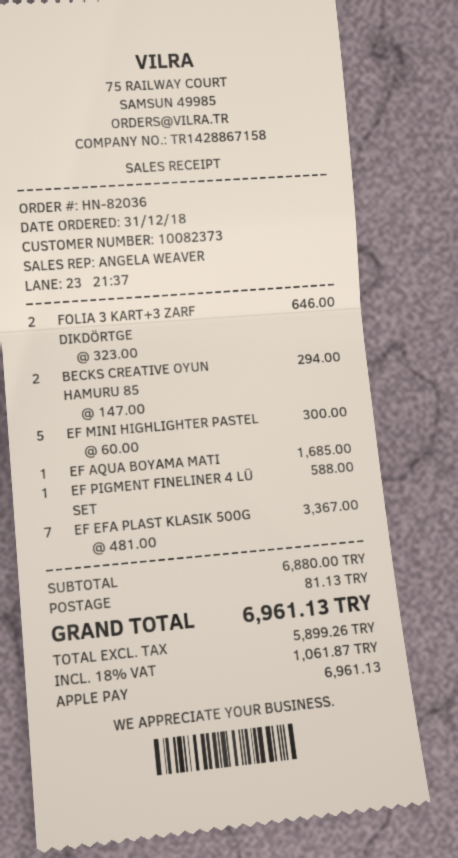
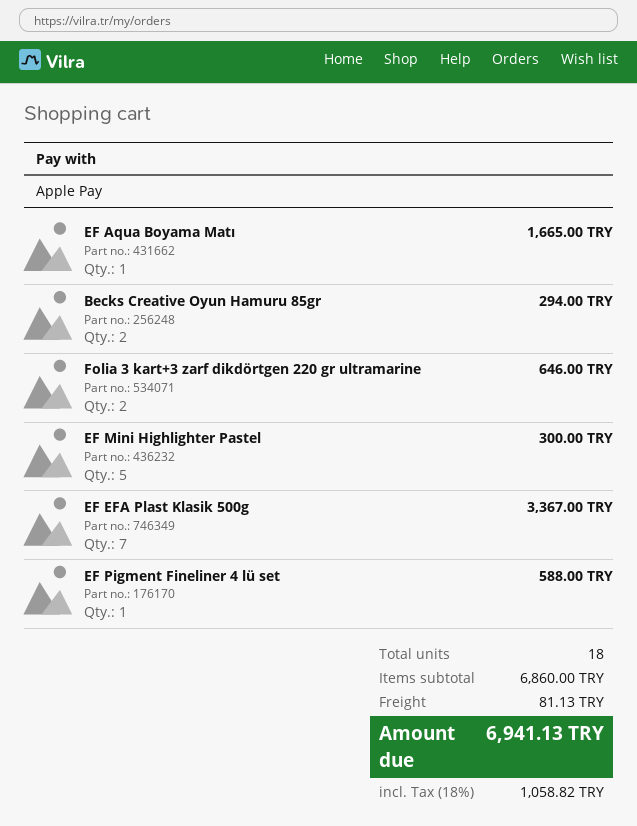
EF AQUA BOYAMA MATI: 1 for 1685.00 -> 1 for 1665.00
subtotal: 6880.00 -> 6860.00
tax: 18% = 1061.87 -> 18% = 1058.82
total: 6961.13 -> 6941.13

